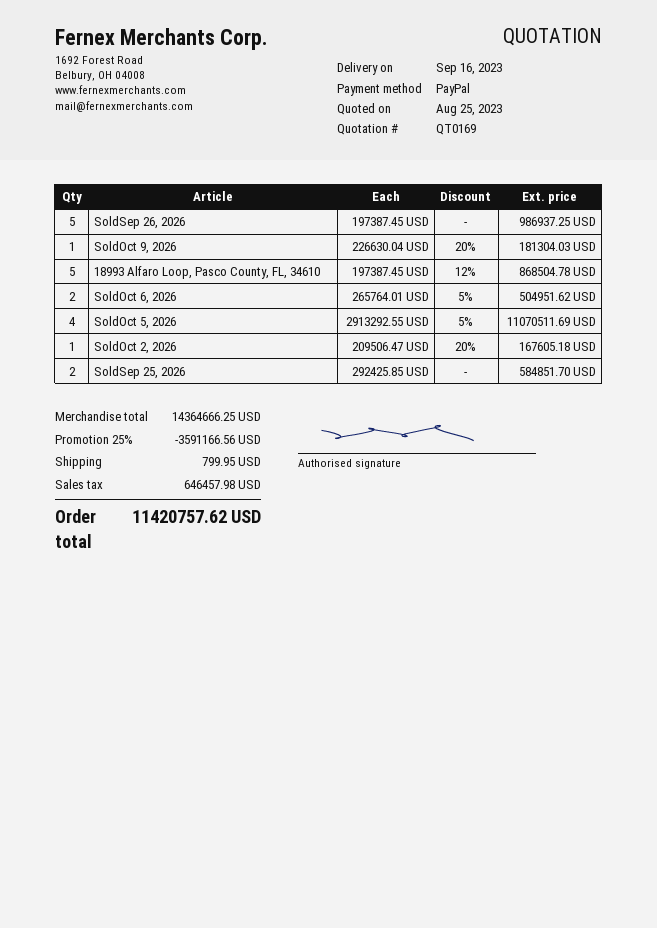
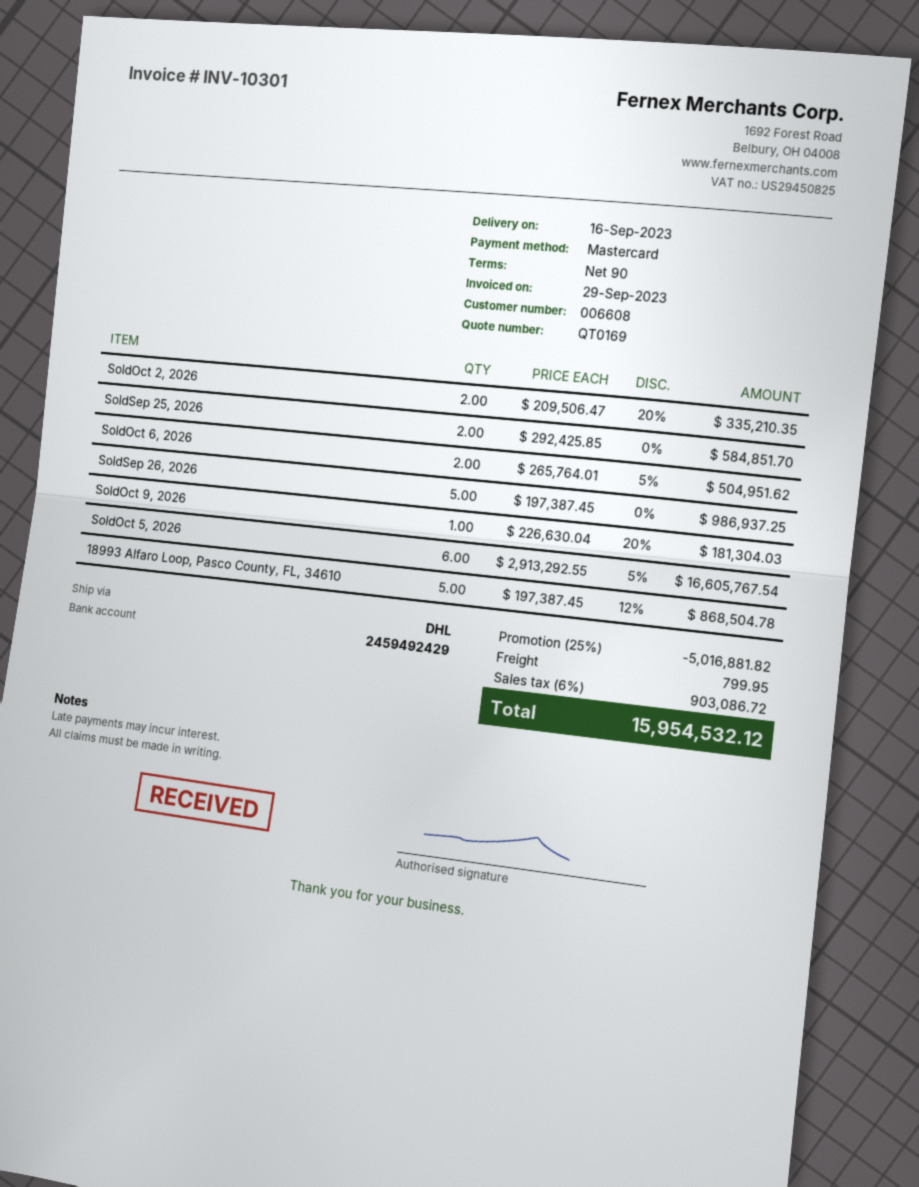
payment method: PayPal -> Mastercard
SoldOct 5, 2026: 4 x 2913292.55 - 5% = 11070511.69 -> 6 x 2913292.55 - 5% = 16605767.54
SoldOct 2, 2026: 1 x 209506.47 - 20% = 167605.18 -> 2 x 209506.47 - 20% = 335210.35
discount: 25% = 3591166.56 -> 25% = 5016881.82
tax: 646457.98 -> 903086.72
total: 11420757.62 -> 15954532.12

